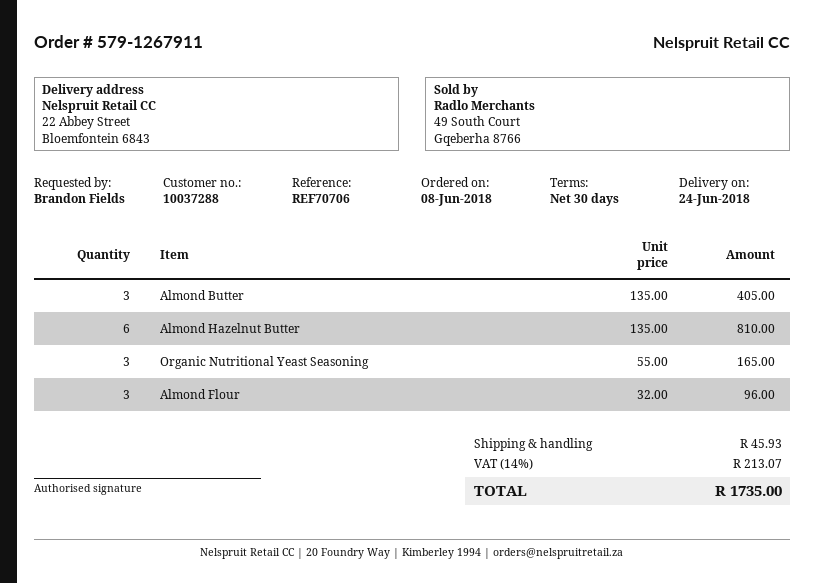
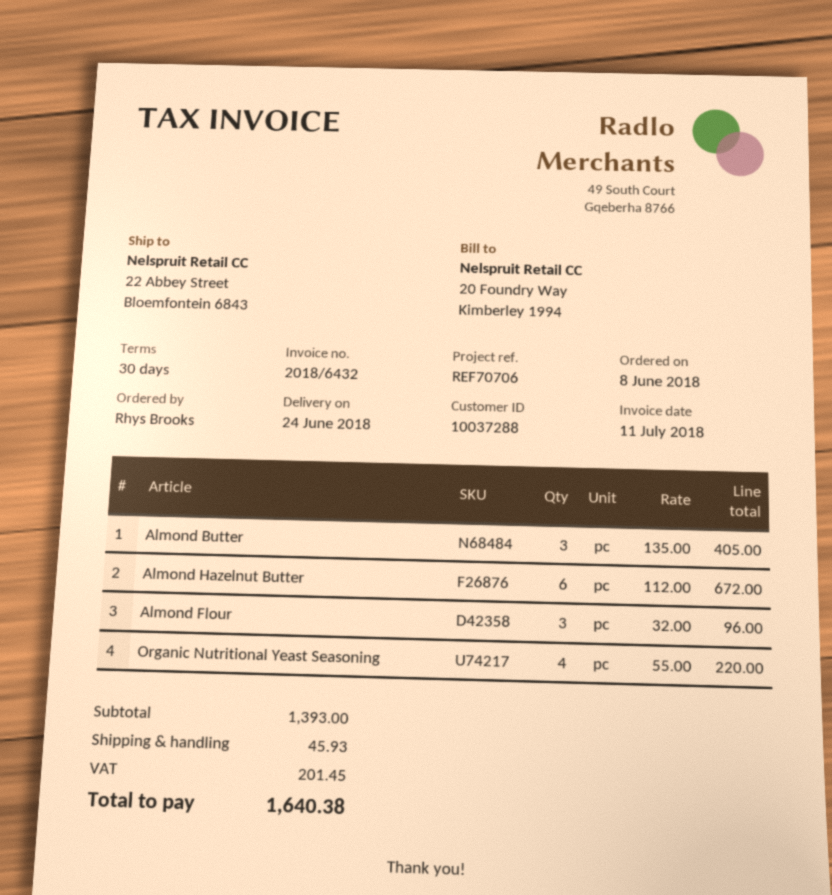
ordered by: Brandon Fields -> Rhys Brooks
Almond Hazelnut Butter: 6 x 135.00 = 810.00 -> 6 x 112.00 = 672.00
Organic Nutritional Yeast Seasoning: 3 x 55.00 = 165.00 -> 4 x 55.00 = 220.00
tax: 213.07 -> 201.45
total: 1735.00 -> 1640.38

